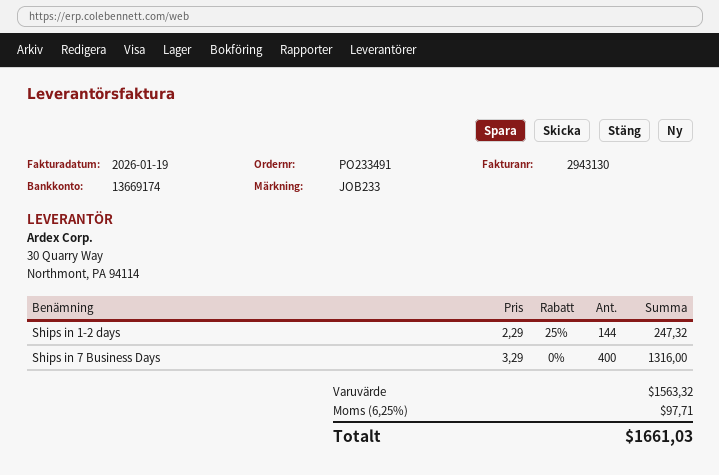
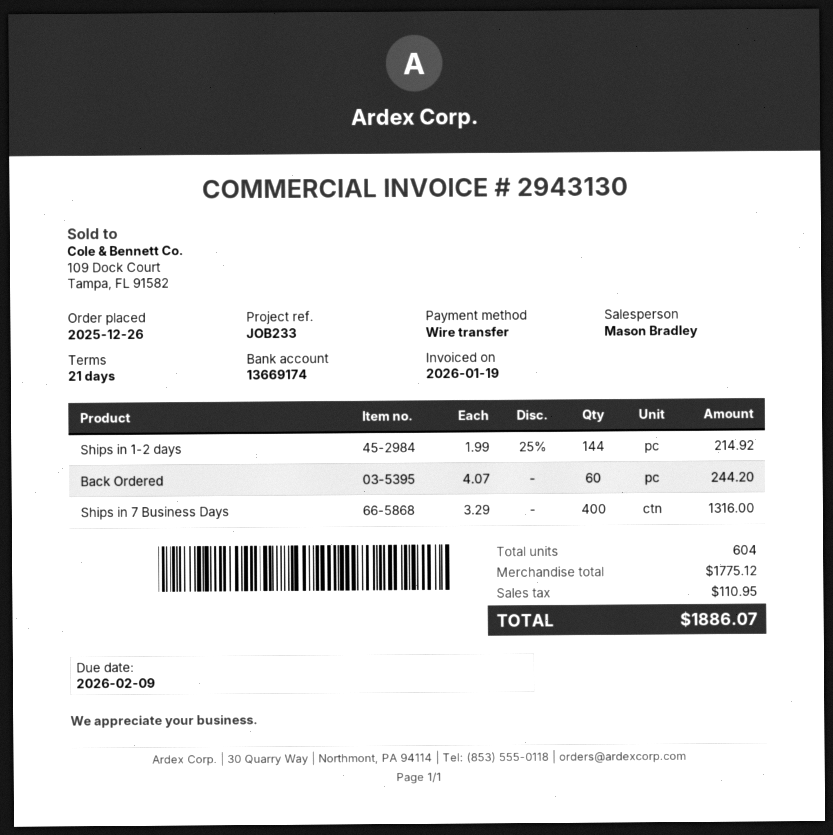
Ships in 1-2 days: 144 x 2.29 - 25% = 247.32 -> 144 x 1.99 - 25% = 214.92
Back Ordered: none -> 60 x 4.07 = 244.20
subtotal: 1563.32 -> 1775.12
tax: 97.71 -> 110.95
total: 1661.03 -> 1886.07

